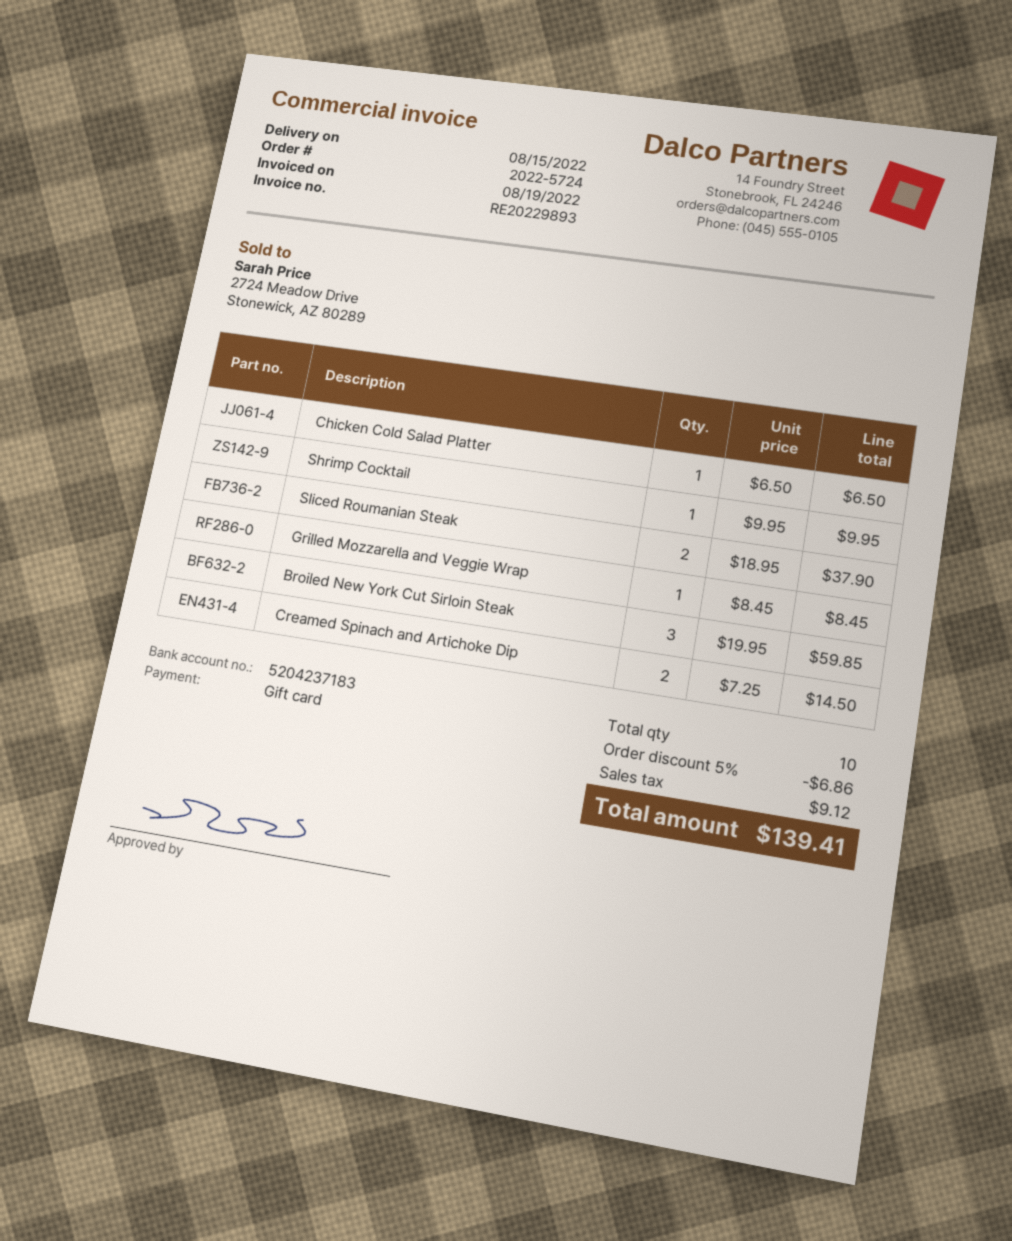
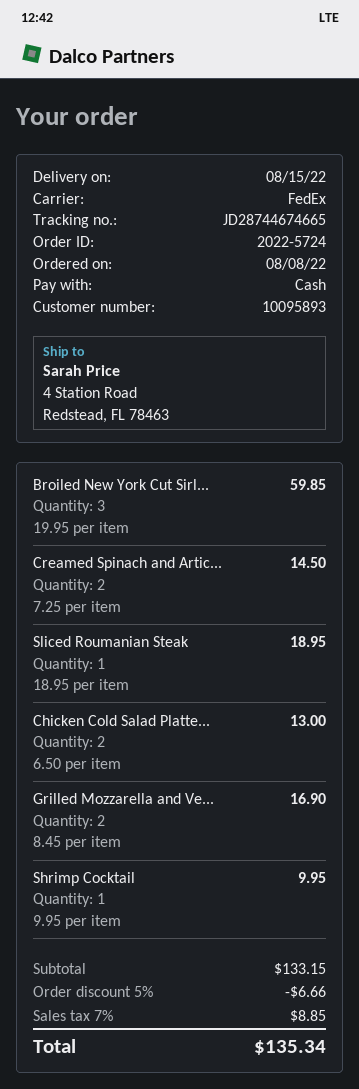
payment method: gift card -> cash
Chicken Cold Salad Platter: 1 x 6.50 = 6.50 -> 2 x 6.50 = 13.00
Sliced Roumanian Steak: 2 x 18.95 = 37.90 -> 1 x 18.95 = 18.95
Grilled Mozzarella and Veggie Wrap: 1 x 8.45 = 8.45 -> 2 x 8.45 = 16.90
discount: 5% = 6.86 -> 5% = 6.66
tax: 9.12 -> 8.85
total: 139.41 -> 135.34

